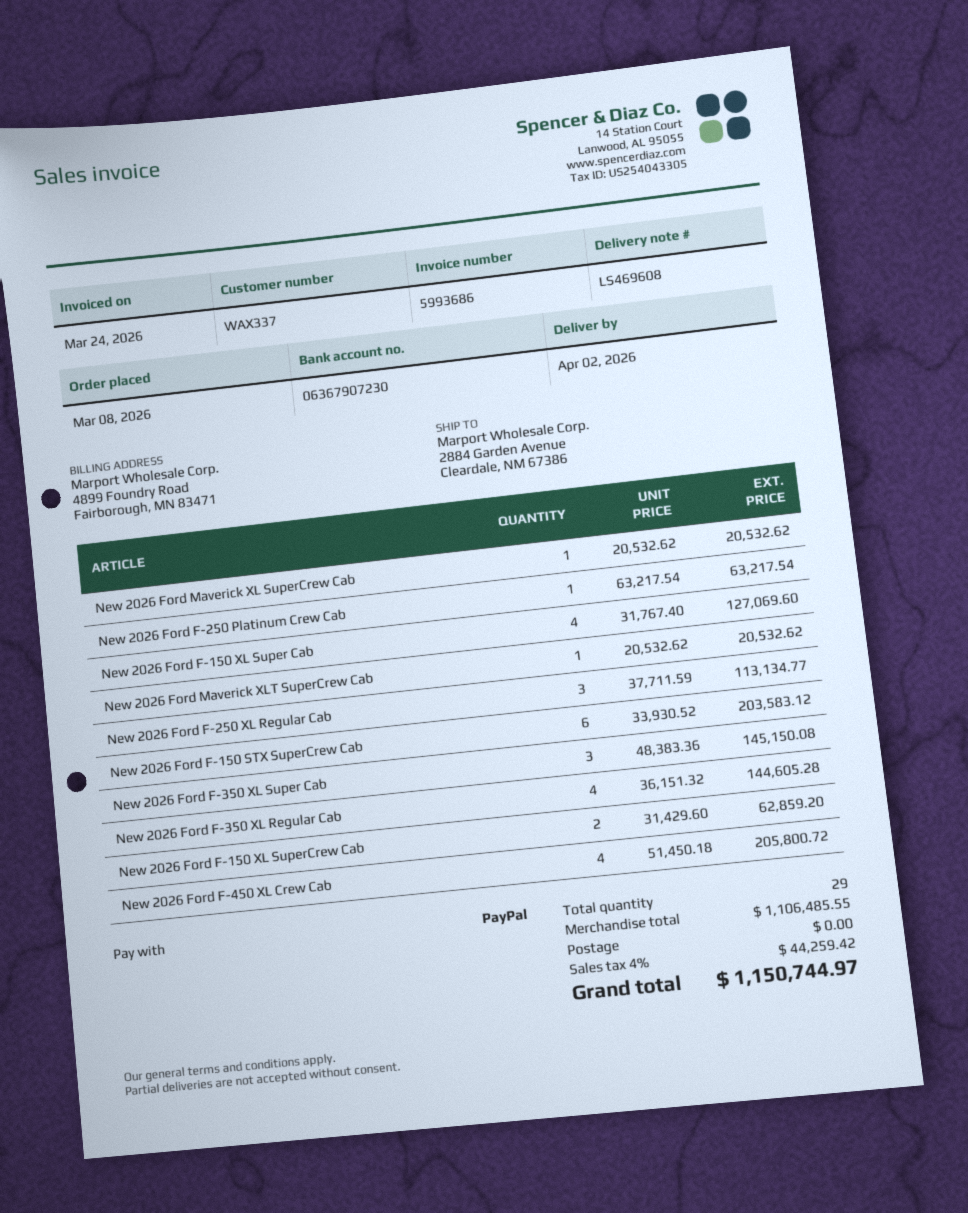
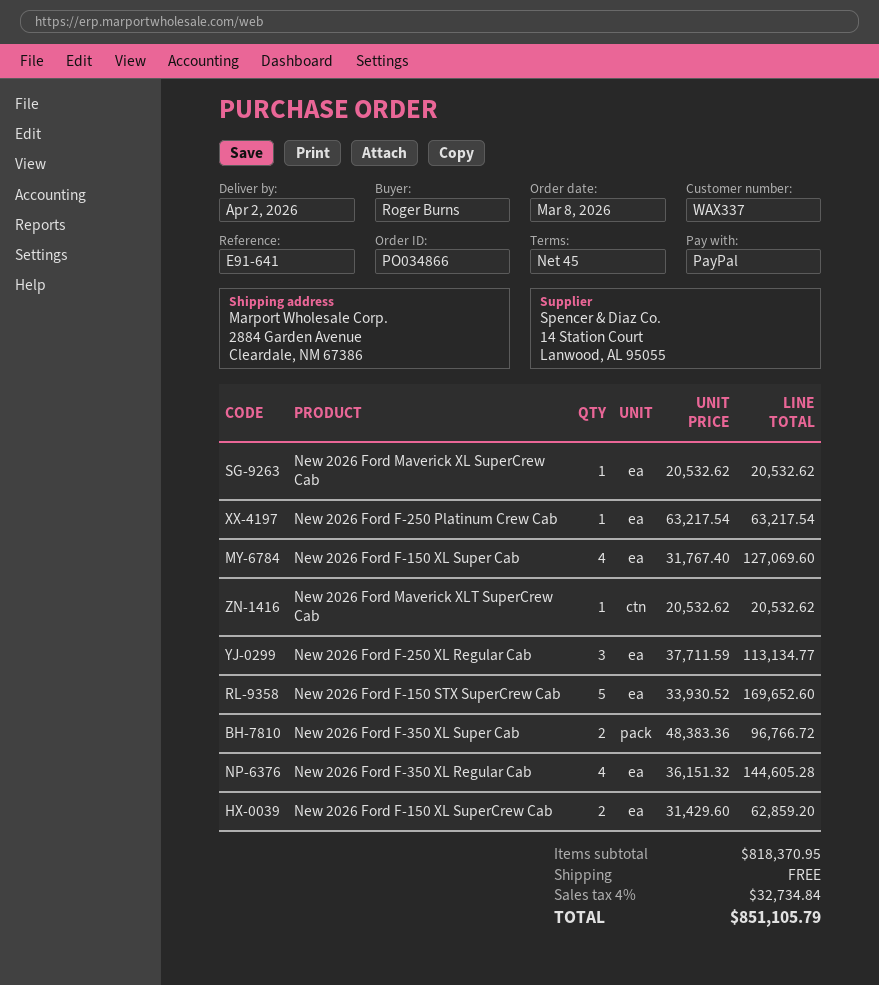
New 2026 Ford F-150 STX SuperCrew Cab: 6 x 33930.52 = 203583.12 -> 5 x 33930.52 = 169652.60
New 2026 Ford F-350 XL Super Cab: 3 x 48383.36 = 145150.08 -> 2 x 48383.36 = 96766.72
New 2026 Ford F-450 XL Crew Cab: 4 x 51450.18 = 205800.72 -> none
subtotal: 1106485.55 -> 818370.95
tax: 4% = 44259.42 -> 4% = 32734.84
total: 1150744.97 -> 851105.79

